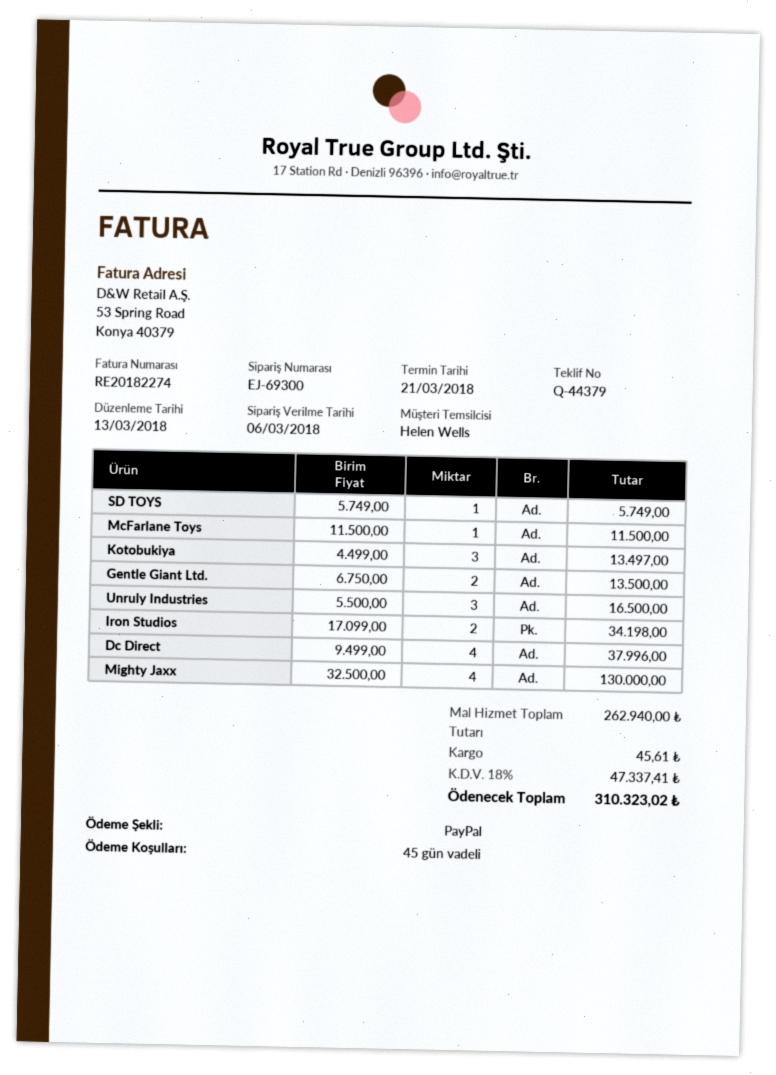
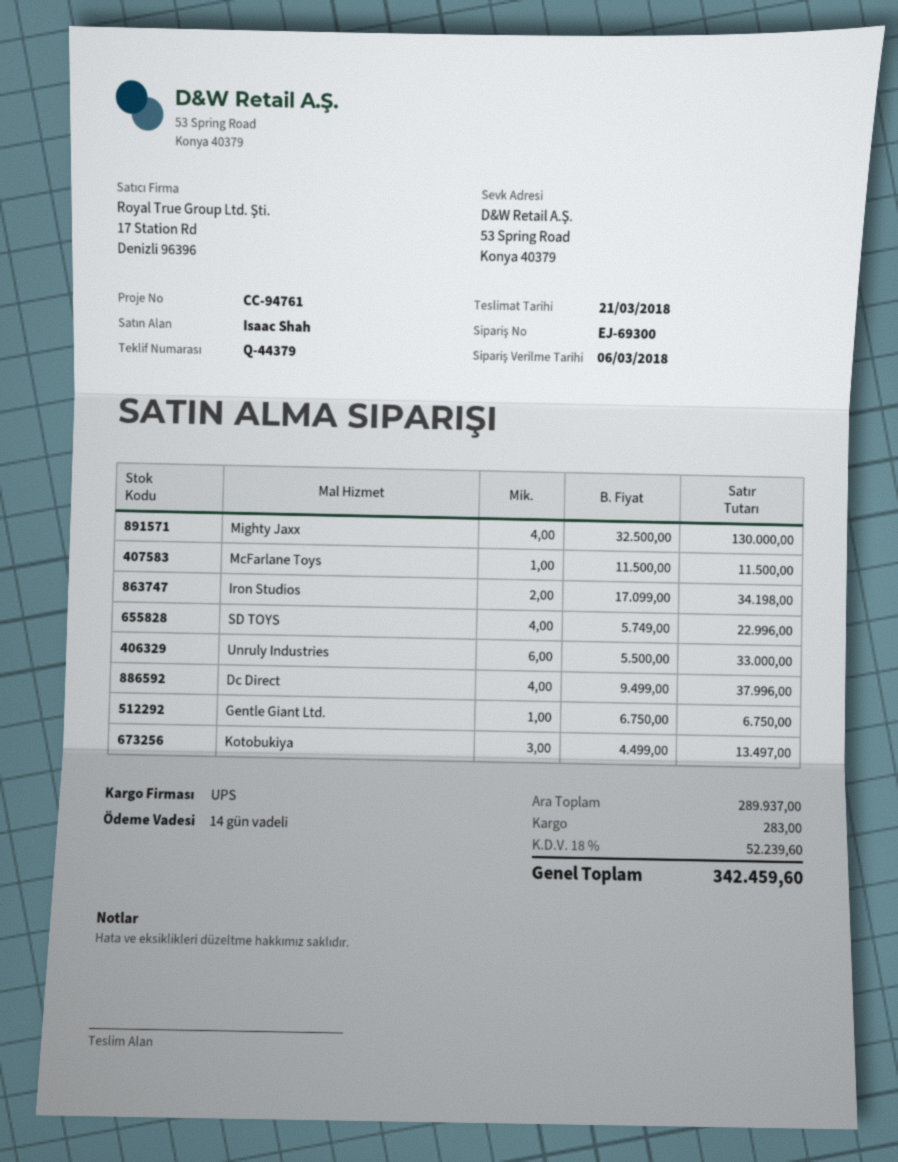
payment terms: 45 days -> 14 days
SD TOYS: 1 x 5749.00 = 5749.00 -> 4 x 5749.00 = 22996.00
Gentle Giant Ltd.: 2 x 6750.00 = 13500.00 -> 1 x 6750.00 = 6750.00
Unruly Industries: 3 x 5500.00 = 16500.00 -> 6 x 5500.00 = 33000.00
subtotal: 262940.00 -> 289937.00
shipping: 45.61 -> 283.00
tax: 18% = 47337.41 -> 18% = 52239.60
total: 310323.02 -> 342459.60

